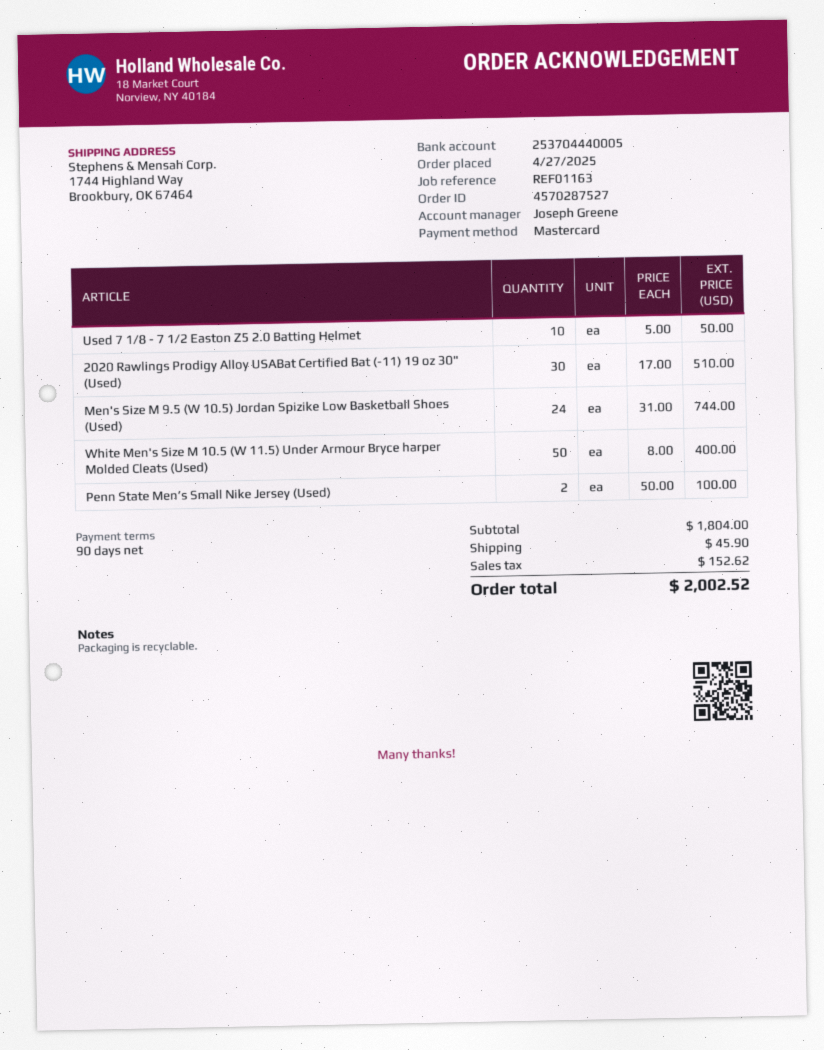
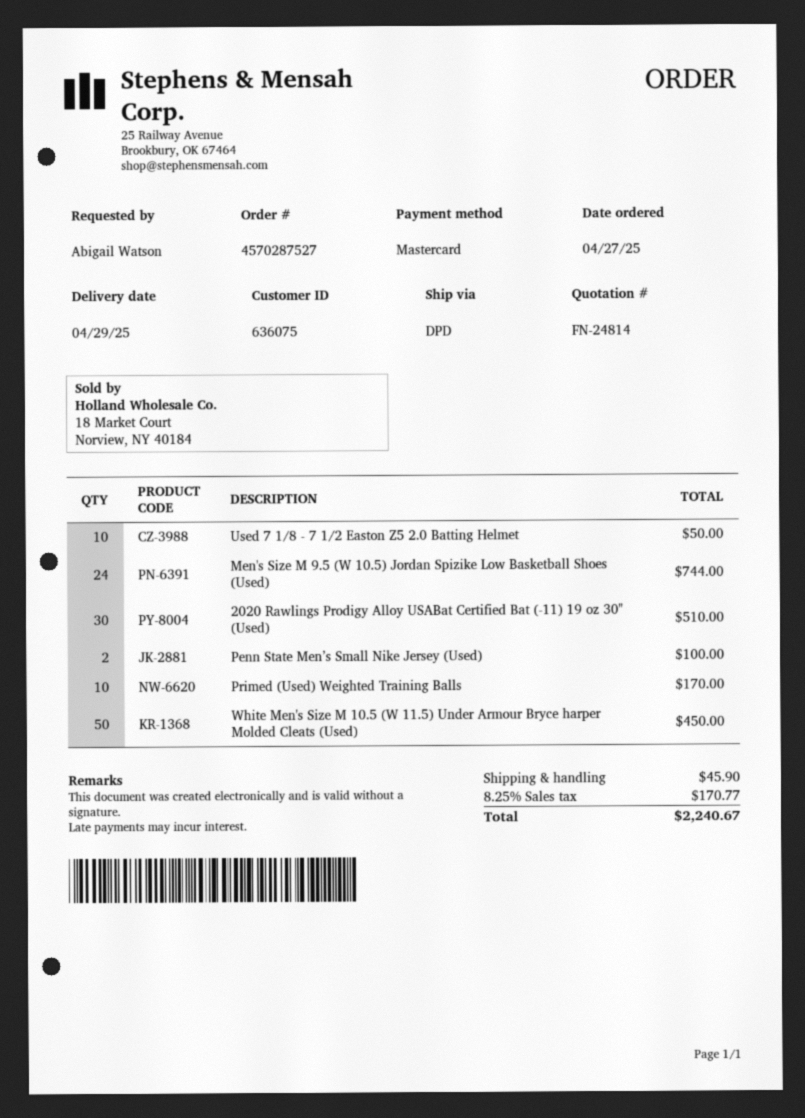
White Men's Size M 10.5 (W 11.5) Under Armour Bryce harper Molded Cleats (Used): 50 for 400.00 -> 50 for 450.00
Primed (Used) Weighted Training Balls: none -> 10 for 170.00
tax: 152.62 -> 170.77
total: 2002.52 -> 2240.67

